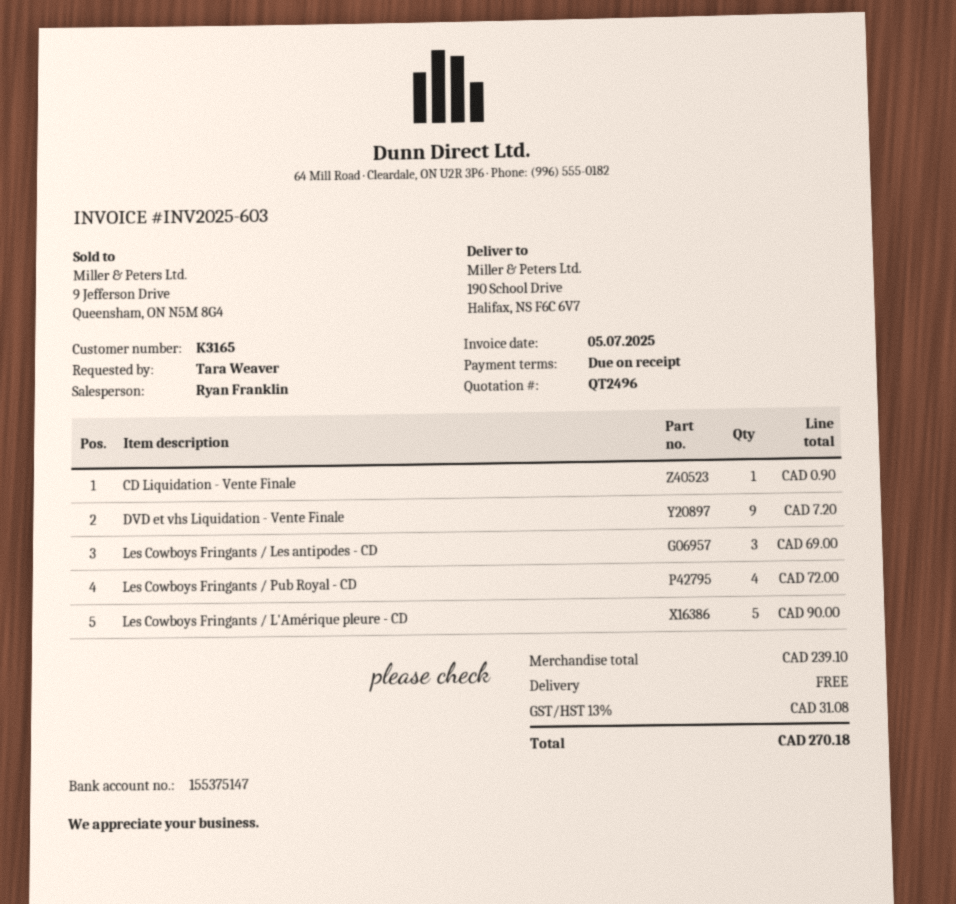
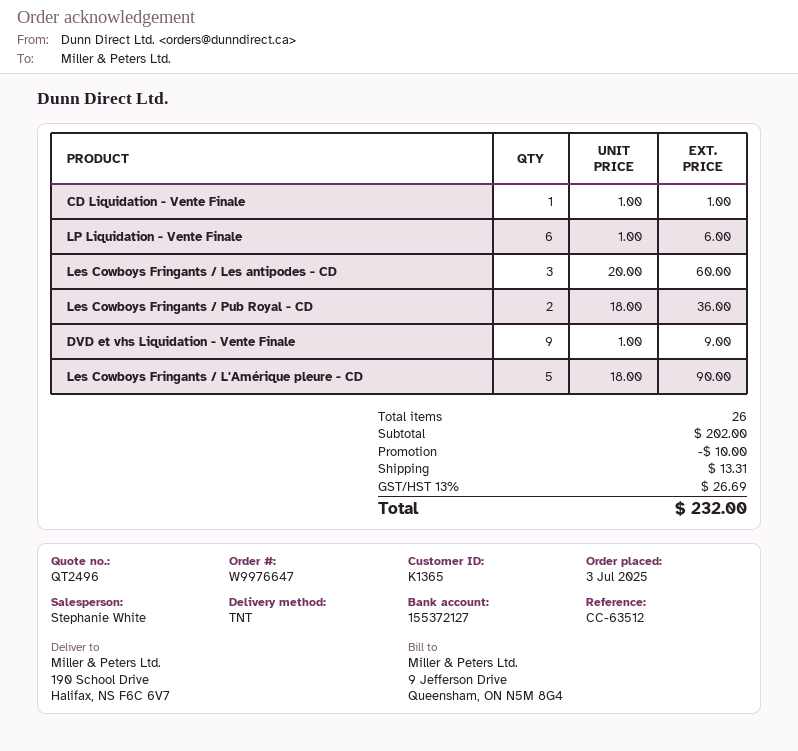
customer number: K3165 -> K1365
sales rep: Ryan Franklin -> Stephanie White
bank account: 155375147 -> 155372127
CD Liquidation - Vente Finale: 1 for 0.90 -> 1 for 1.00
DVD et vhs Liquidation - Vente Finale: 9 for 7.20 -> 9 for 9.00
Les Cowboys Fringants / Les antipodes - CD: 3 for 69.00 -> 3 for 60.00
Les Cowboys Fringants / Pub Royal - CD: 4 for 72.00 -> 2 for 36.00
LP Liquidation - Vente Finale: none -> 6 for 6.00
subtotal: 239.10 -> 202.00
discount: none -> 10.00
shipping: 0.00 -> 13.31
tax: 13% = 31.08 -> 13% = 26.69
total: 270.18 -> 232.00

